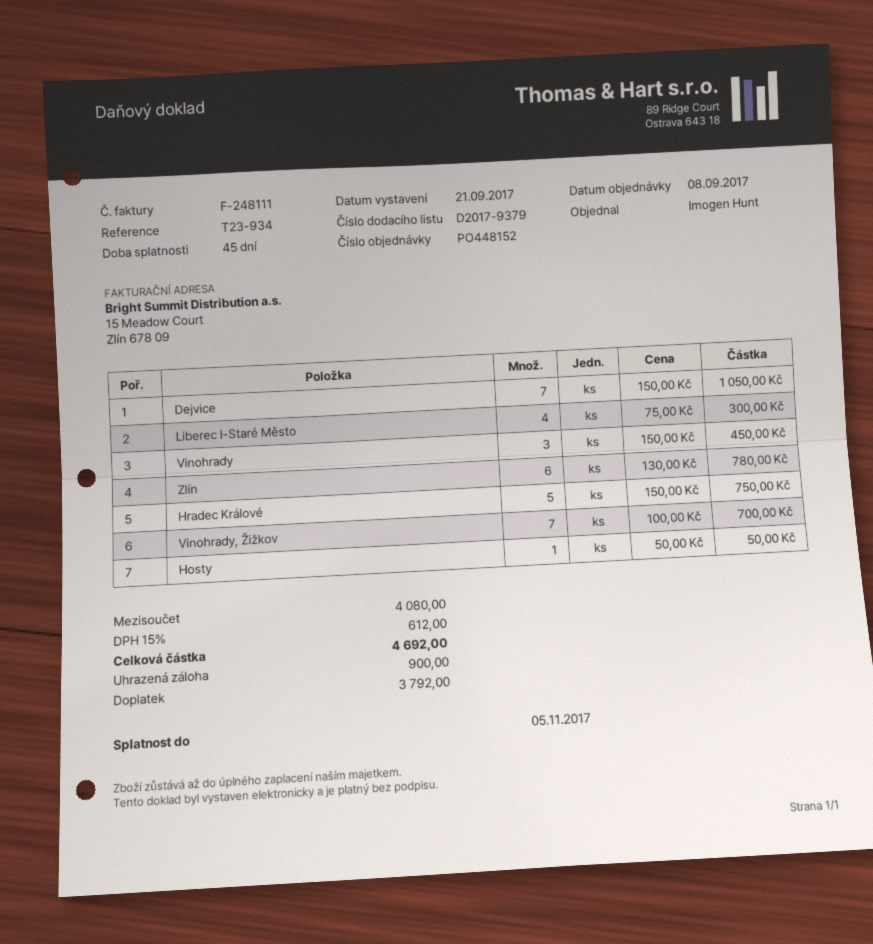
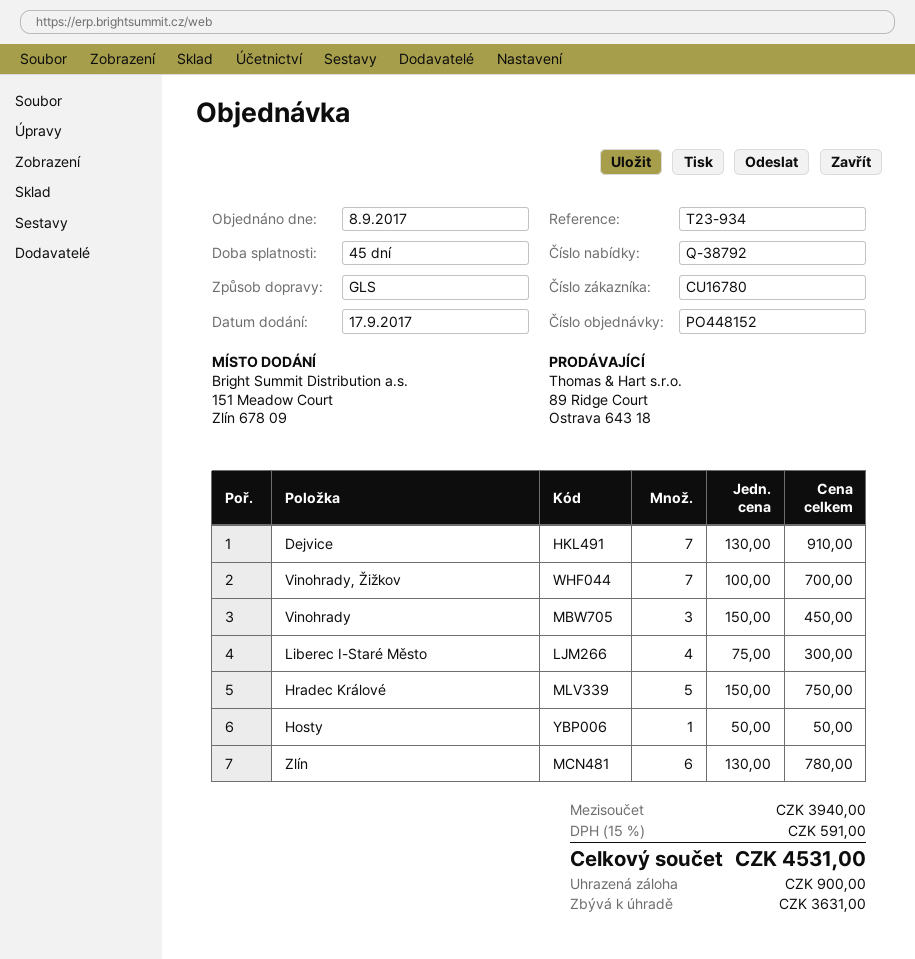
Dejvice: 7 x 150.00 = 1050.00 -> 7 x 130.00 = 910.00
subtotal: 4080.00 -> 3940.00
tax: 15% = 612.00 -> 15% = 591.00
total: 4692.00 -> 4531.00
balance: 3792.00 -> 3631.00

